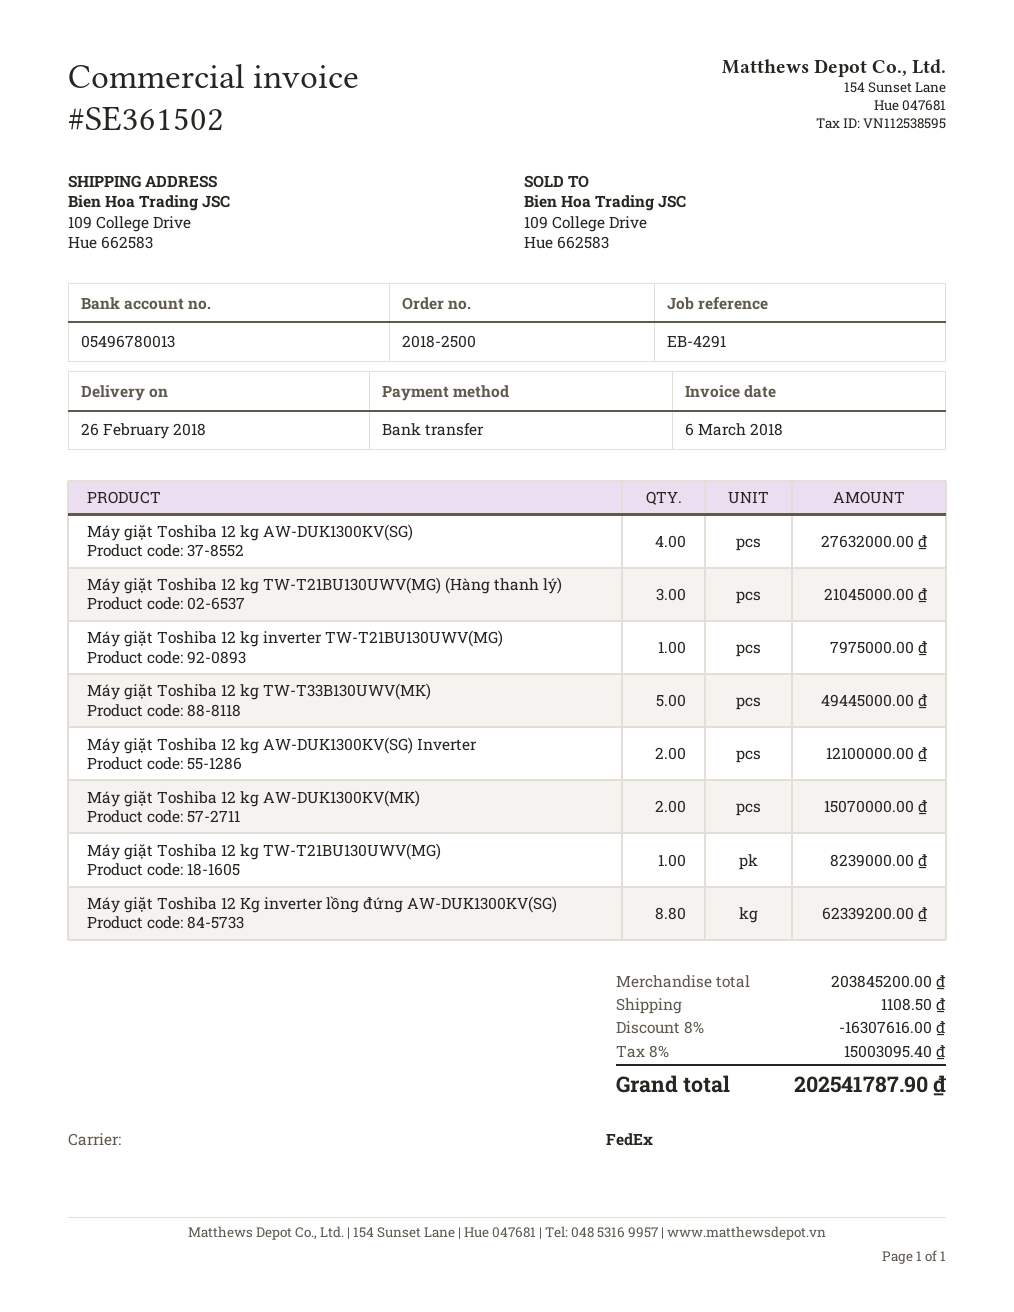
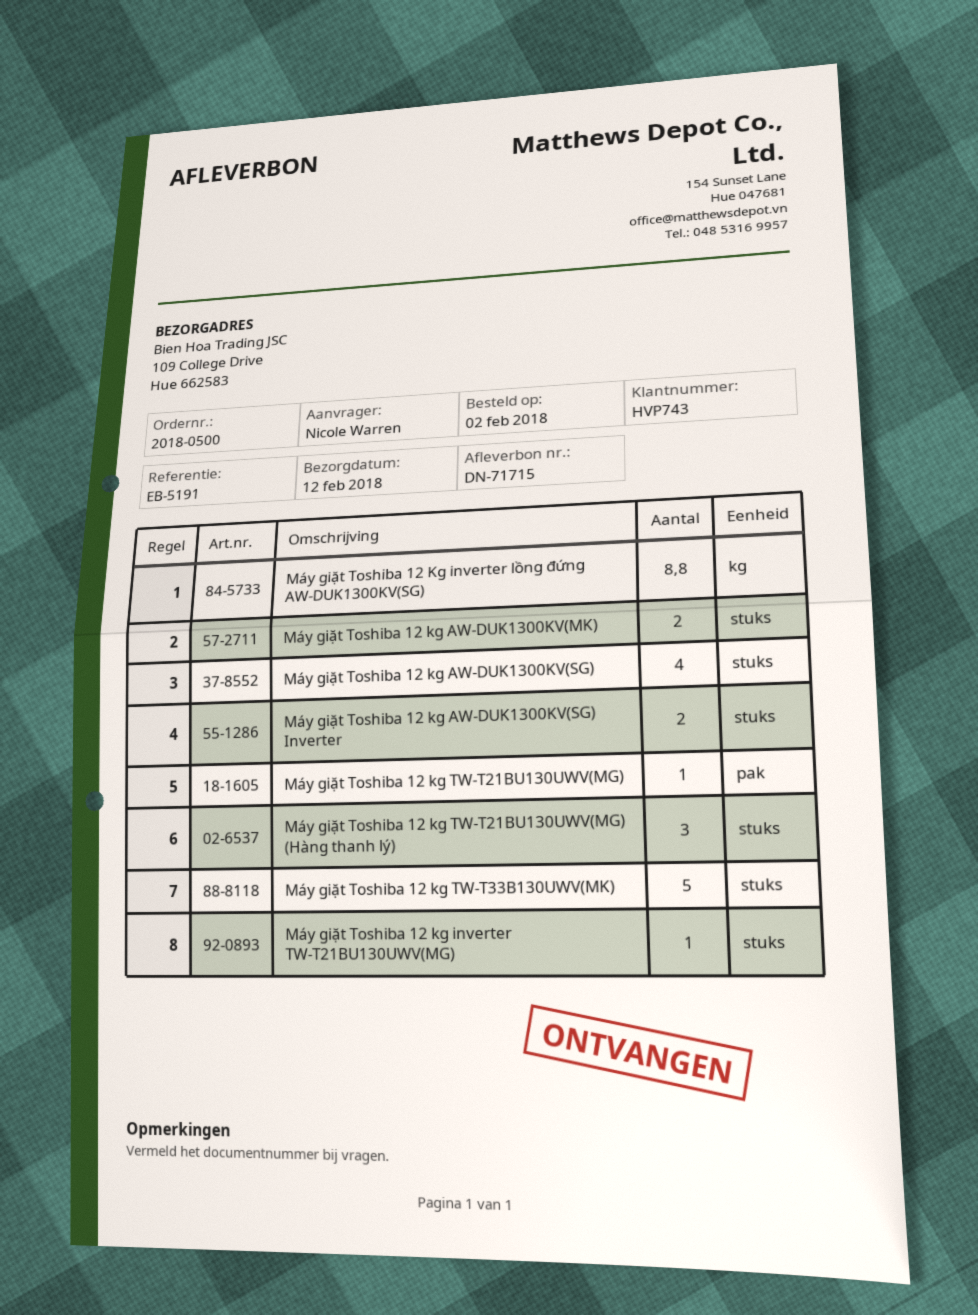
order number: 2018-2500 -> 2018-0500
delivery date: 2018-02-26 -> 2018-02-12
reference: EB-4291 -> EB-5191

